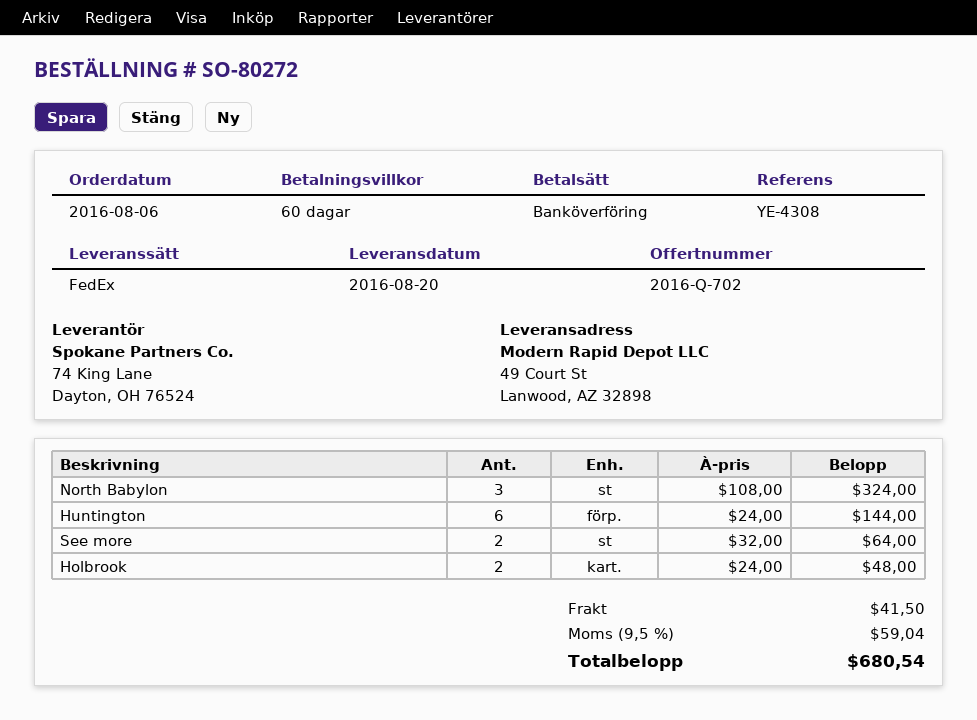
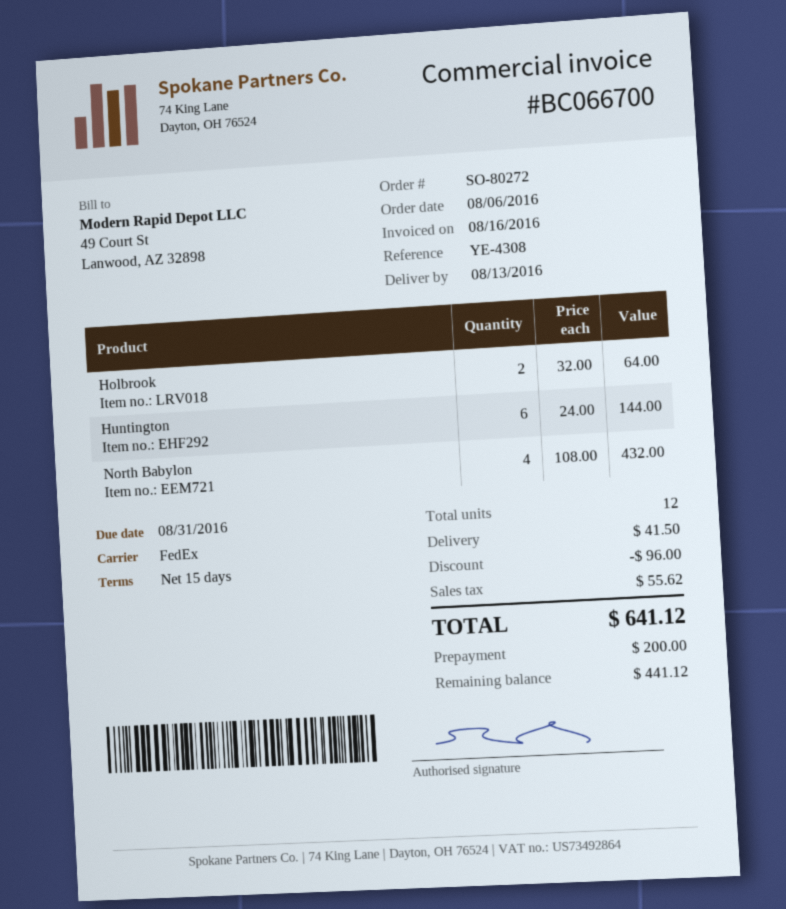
delivery date: 2016-08-20 -> 2016-08-13
payment terms: 60 days -> 15 days
North Babylon: 3 x 108.00 = 324.00 -> 4 x 108.00 = 432.00
See more: 2 x 32.00 = 64.00 -> none
Holbrook: 2 x 24.00 = 48.00 -> 2 x 32.00 = 64.00
discount: none -> 96.00
tax: 59.04 -> 55.62
total: 680.54 -> 641.12

